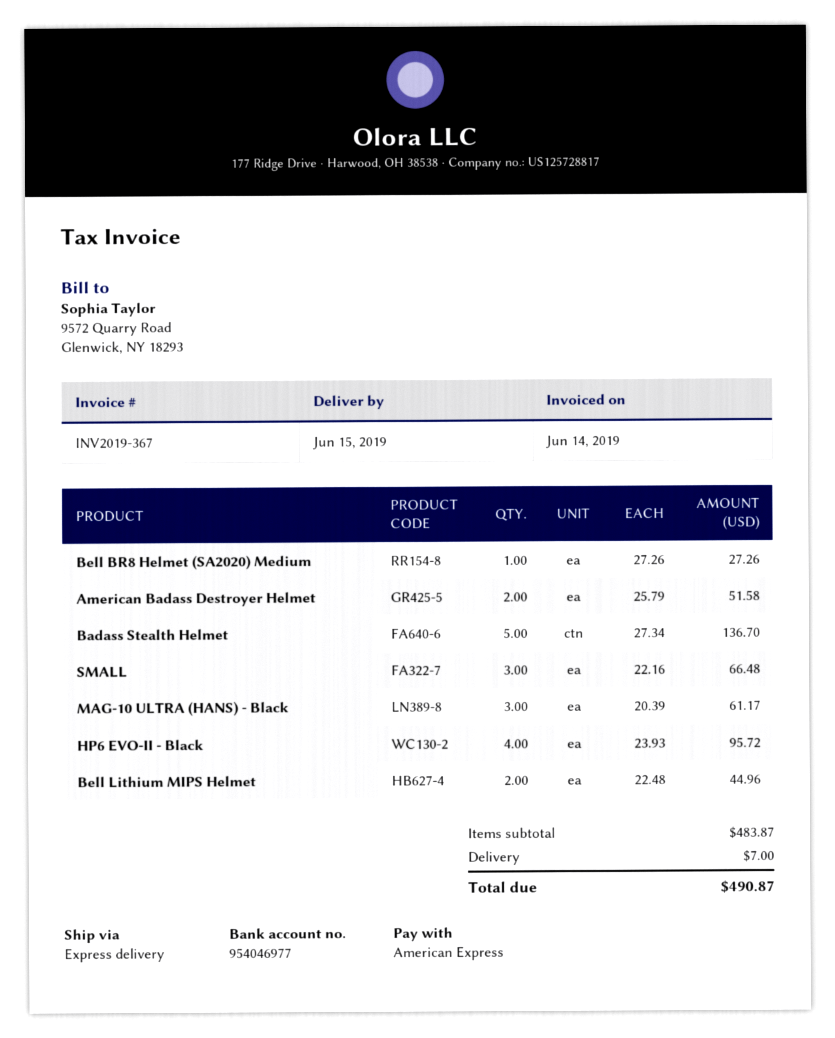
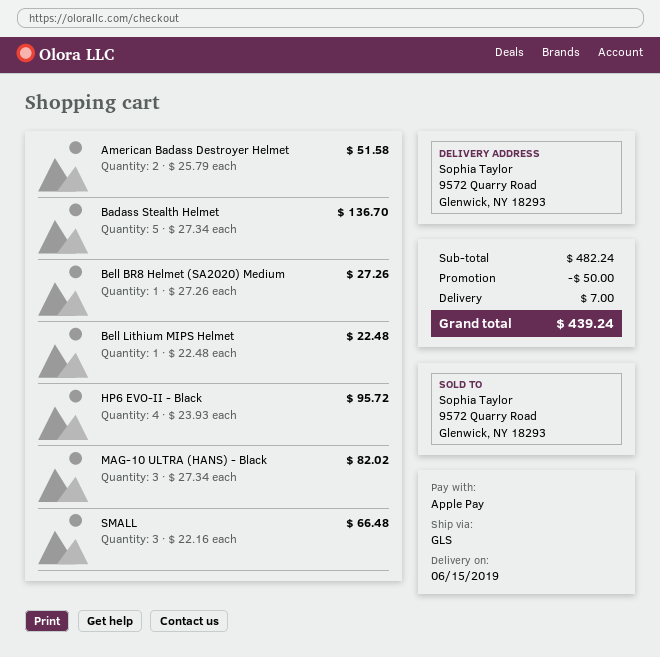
payment method: American Express -> Apple Pay
shipping method: express -> GLS
MAG-10 ULTRA (HANS) - Black: 3 x 20.39 = 61.17 -> 3 x 27.34 = 82.02
Bell Lithium MIPS Helmet: 2 x 22.48 = 44.96 -> 1 x 22.48 = 22.48
subtotal: 483.87 -> 482.24
discount: none -> 50.00
total: 490.87 -> 439.24

